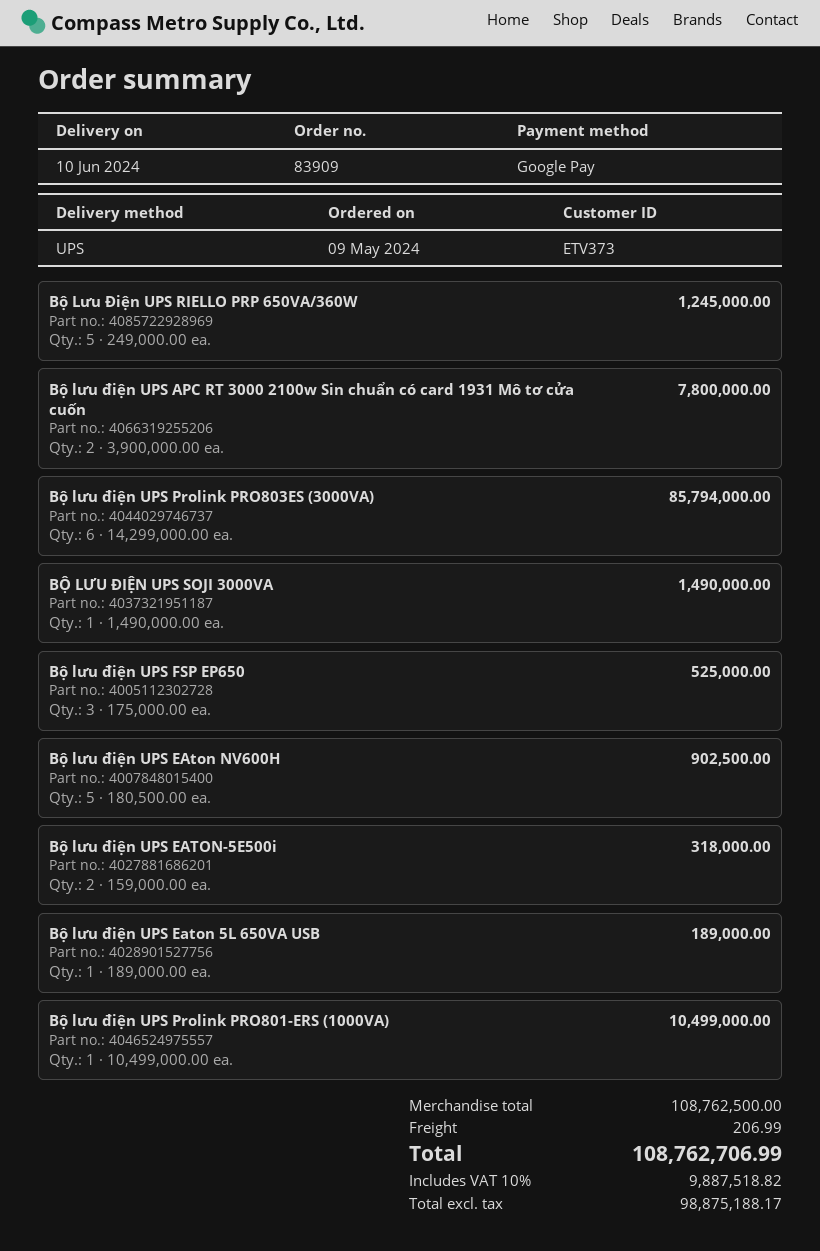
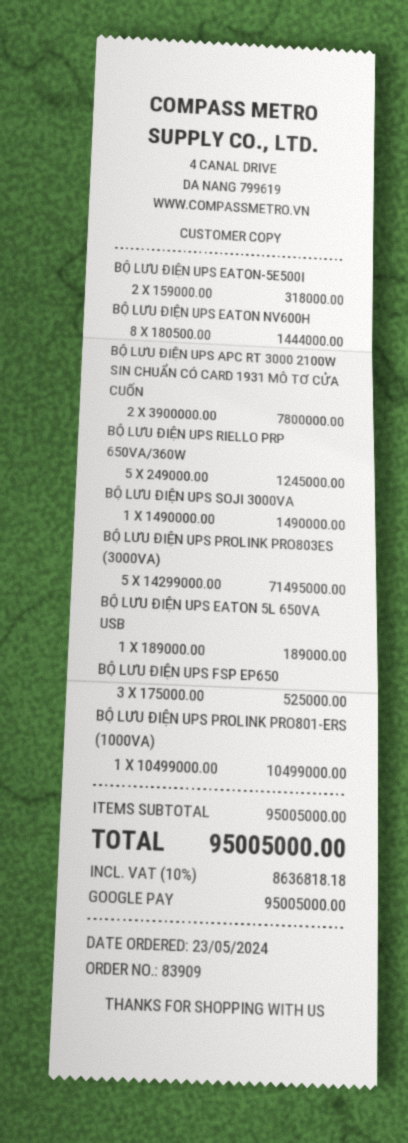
order date: 2024-05-09 -> 2024-05-23
Bộ lưu điện UPS Prolink PRO803ES (3000VA): 6 x 14299000.00 = 85794000.00 -> 5 x 14299000.00 = 71495000.00
Bộ lưu điện UPS EAton NV600H: 5 x 180500.00 = 902500.00 -> 8 x 180500.00 = 1444000.00
subtotal: 108762500.00 -> 95005000.00
shipping: 206.99 -> none
tax: 10% = 9887518.82 -> 10% = 8636818.18
total: 108762706.99 -> 95005000.00

